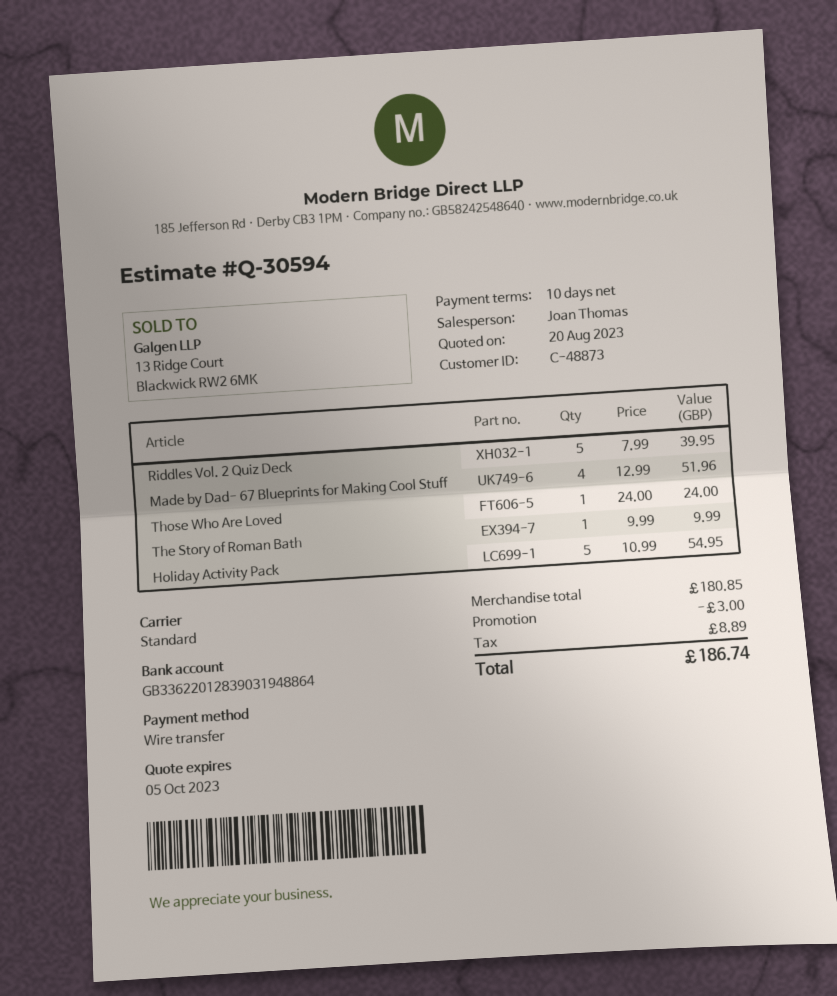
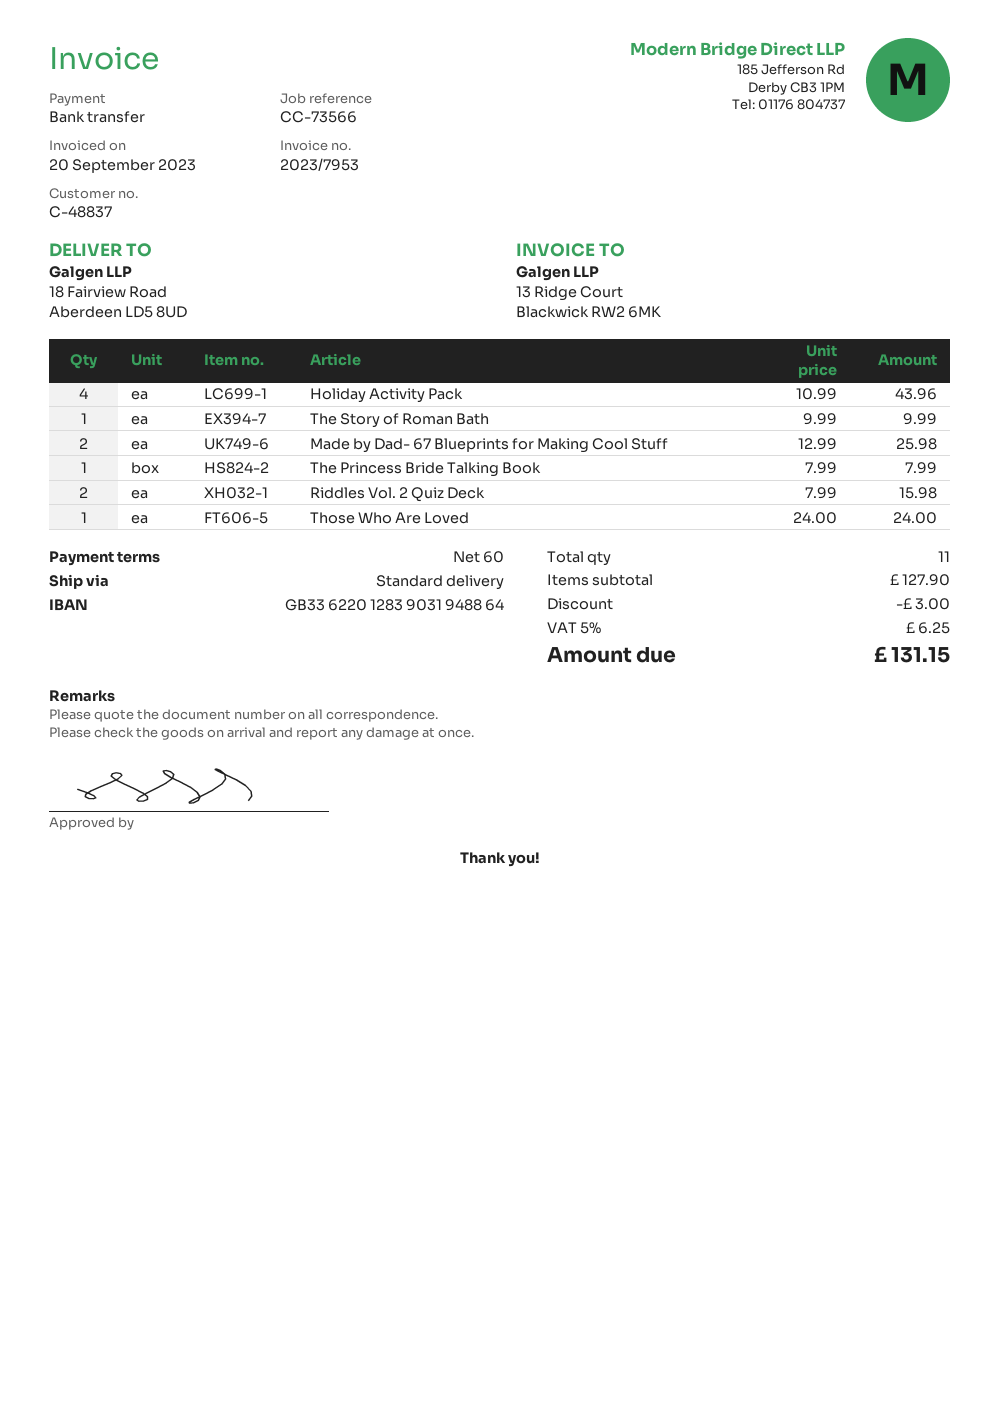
payment terms: 10 days -> 60 days
customer number: C-48873 -> C-48837
Riddles Vol. 2 Quiz Deck: 5 x 7.99 = 39.95 -> 2 x 7.99 = 15.98
Made by Dad- 67 Blueprints for Making Cool Stuff: 4 x 12.99 = 51.96 -> 2 x 12.99 = 25.98
Holiday Activity Pack: 5 x 10.99 = 54.95 -> 4 x 10.99 = 43.96
The Princess Bride Talking Book: none -> 1 x 7.99 = 7.99
subtotal: 180.85 -> 127.90
tax: 8.89 -> 6.25
total: 186.74 -> 131.15

